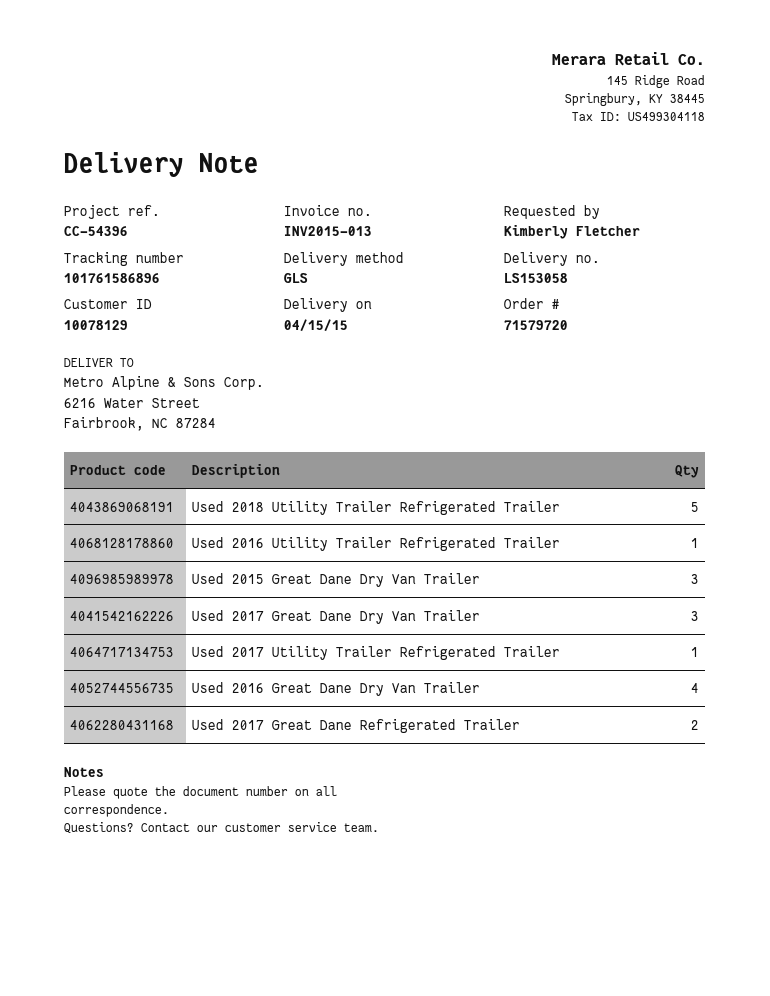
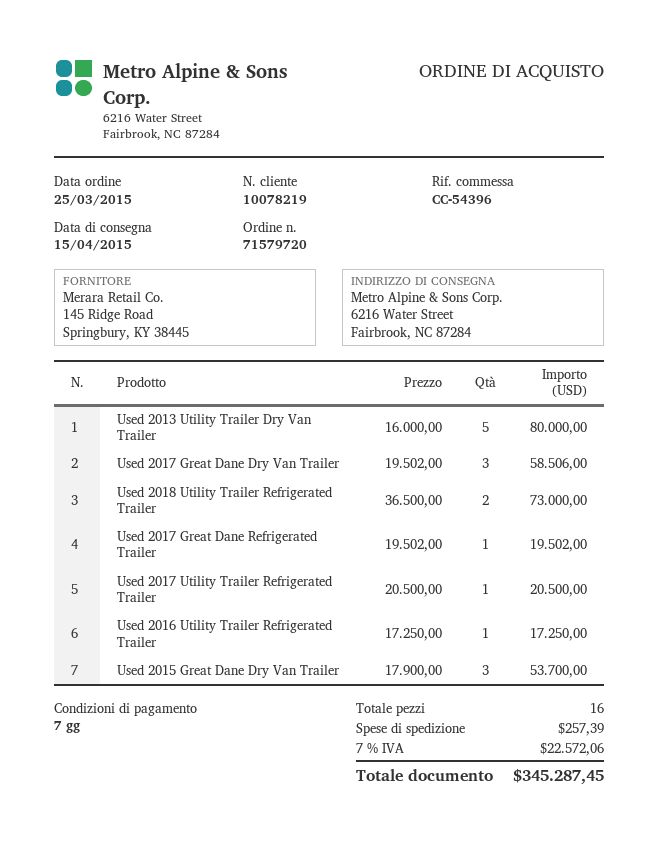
customer number: 10078129 -> 10078219
Used 2018 Utility Trailer Refrigerated Trailer: 5 -> 2
Used 2016 Great Dane Dry Van Trailer: 4 -> none
Used 2017 Great Dane Refrigerated Trailer: 2 -> 1
Used 2013 Utility Trailer Dry Van Trailer: none -> 5

